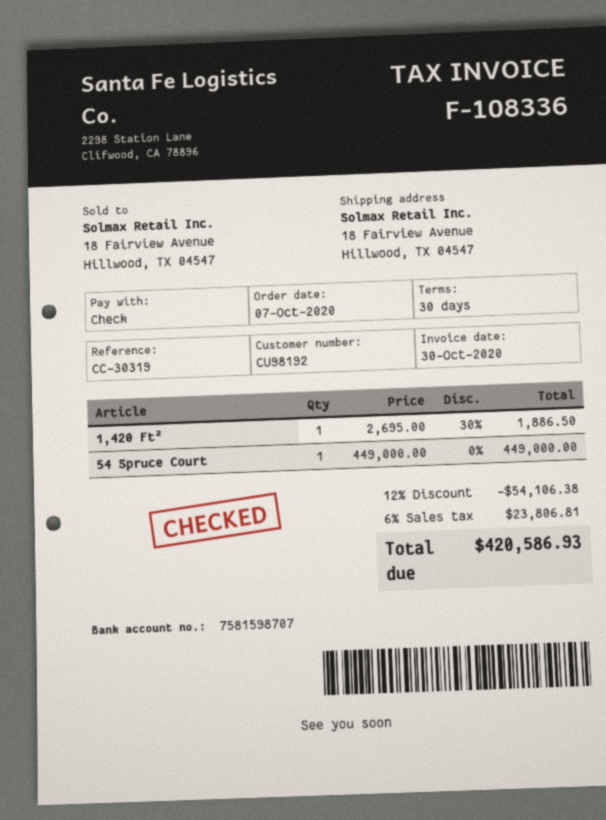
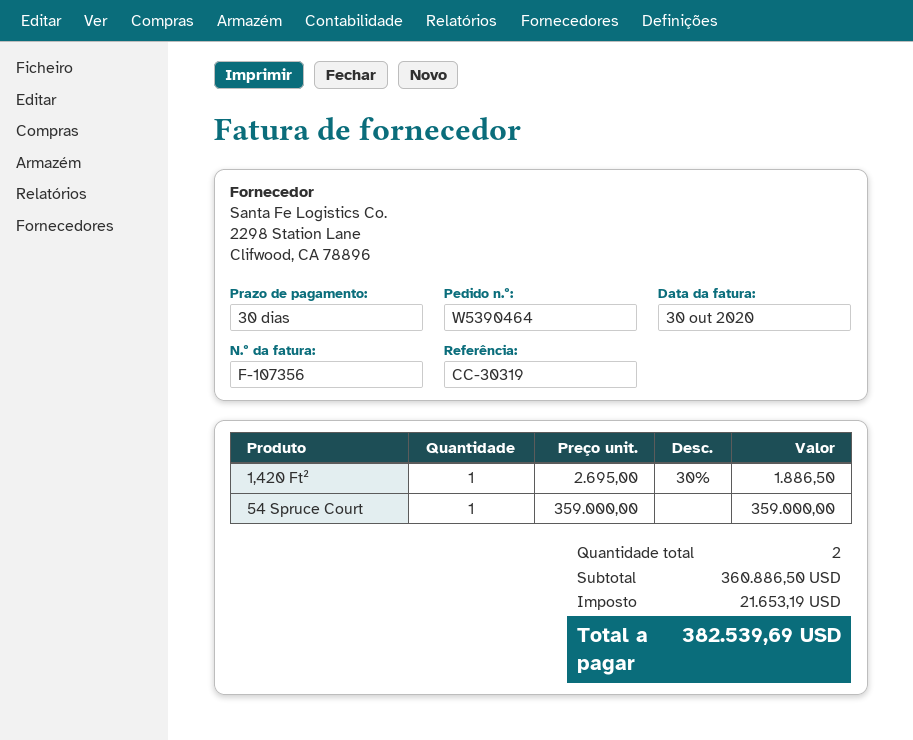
invoice number: F-108336 -> F-107356
54 Spruce Court: 1 x 449000.00 = 449000.00 -> 1 x 359000.00 = 359000.00
discount: 12% = 54106.38 -> none
tax: 23806.81 -> 21653.19
total: 420586.93 -> 382539.69

